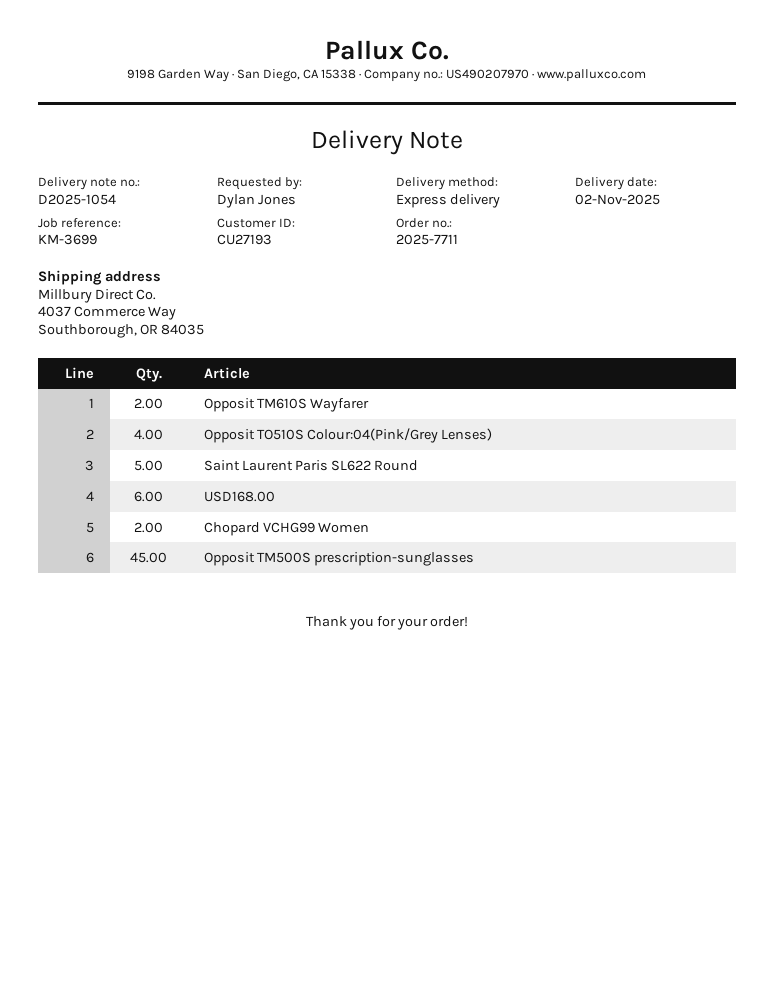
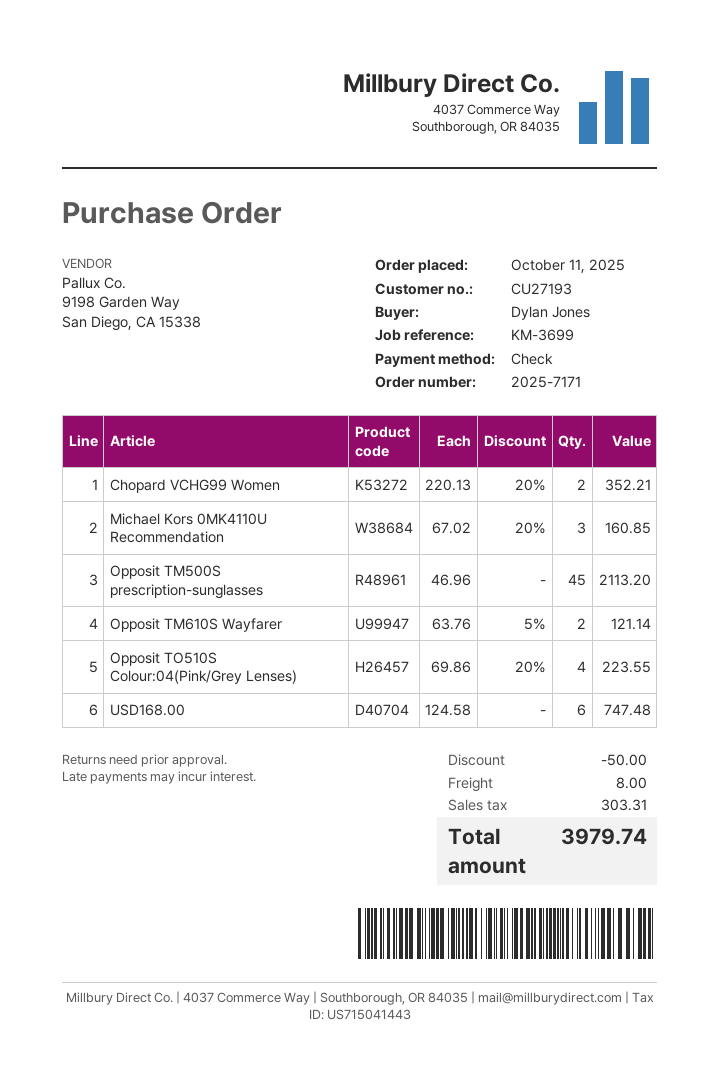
order number: 2025-7711 -> 2025-7171
Saint Laurent Paris SL622 Round: 5 -> none
Michael Kors 0MK4110U Recommendation: none -> 3

